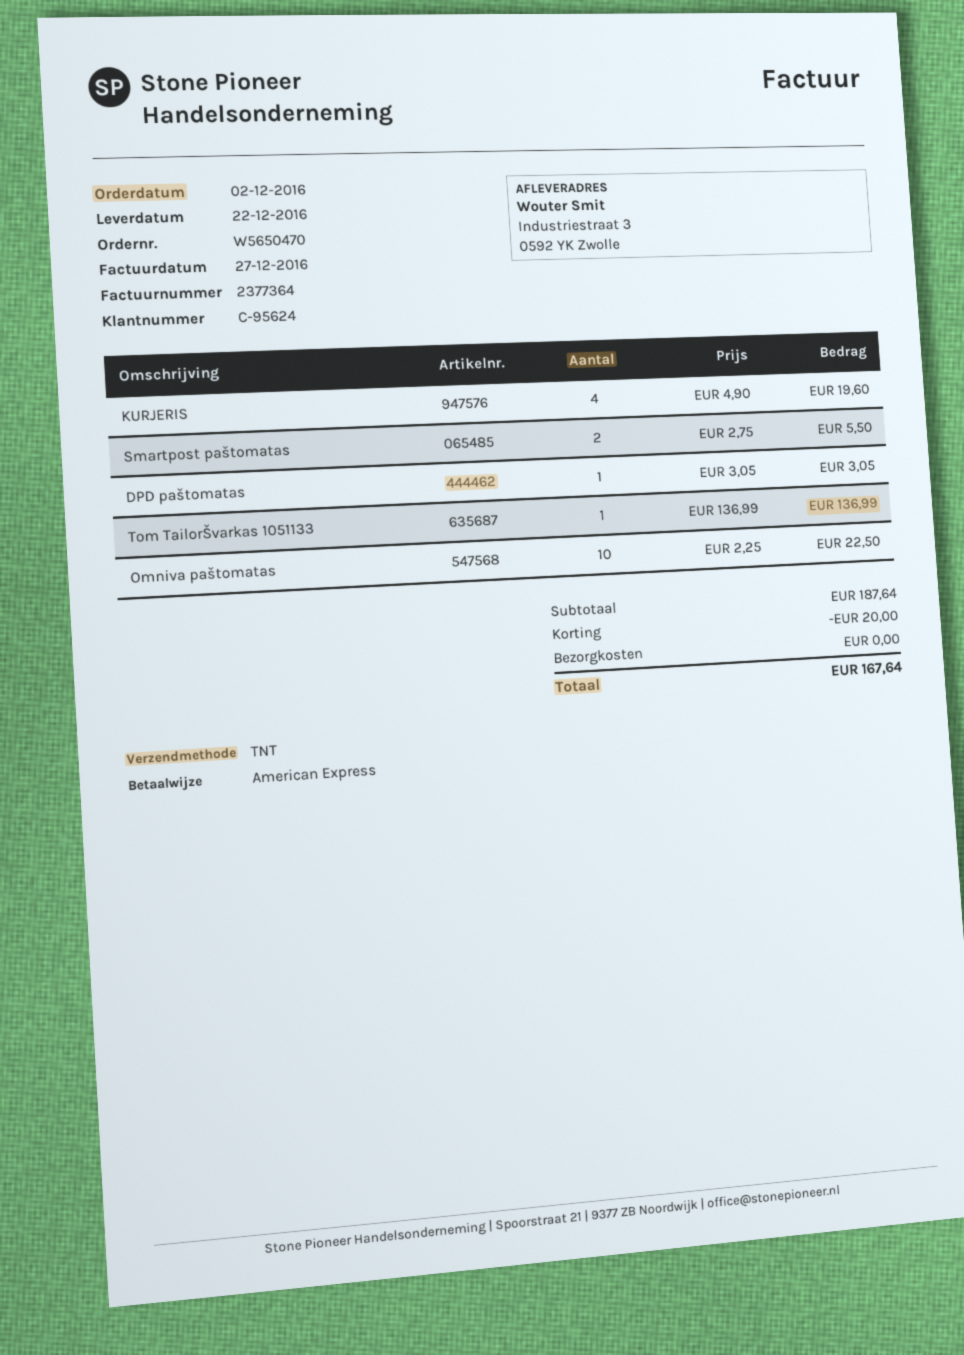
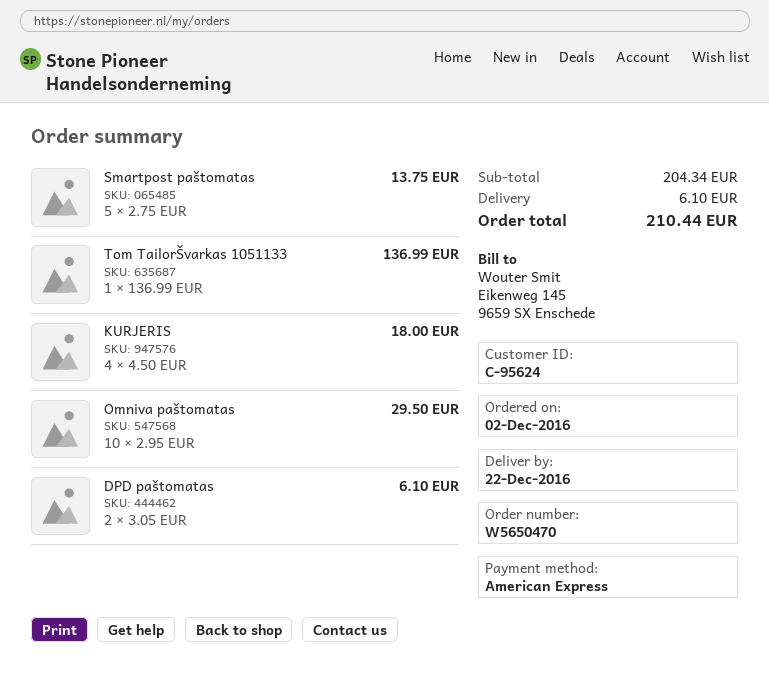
KURJERIS: 4 x 4.90 = 19.60 -> 4 x 4.50 = 18.00
Smartpost paštomatas: 2 x 2.75 = 5.50 -> 5 x 2.75 = 13.75
DPD paštomatas: 1 x 3.05 = 3.05 -> 2 x 3.05 = 6.10
Omniva paštomatas: 10 x 2.25 = 22.50 -> 10 x 2.95 = 29.50
subtotal: 187.64 -> 204.34
discount: 20.00 -> none
shipping: 0.00 -> 6.10
total: 167.64 -> 210.44

